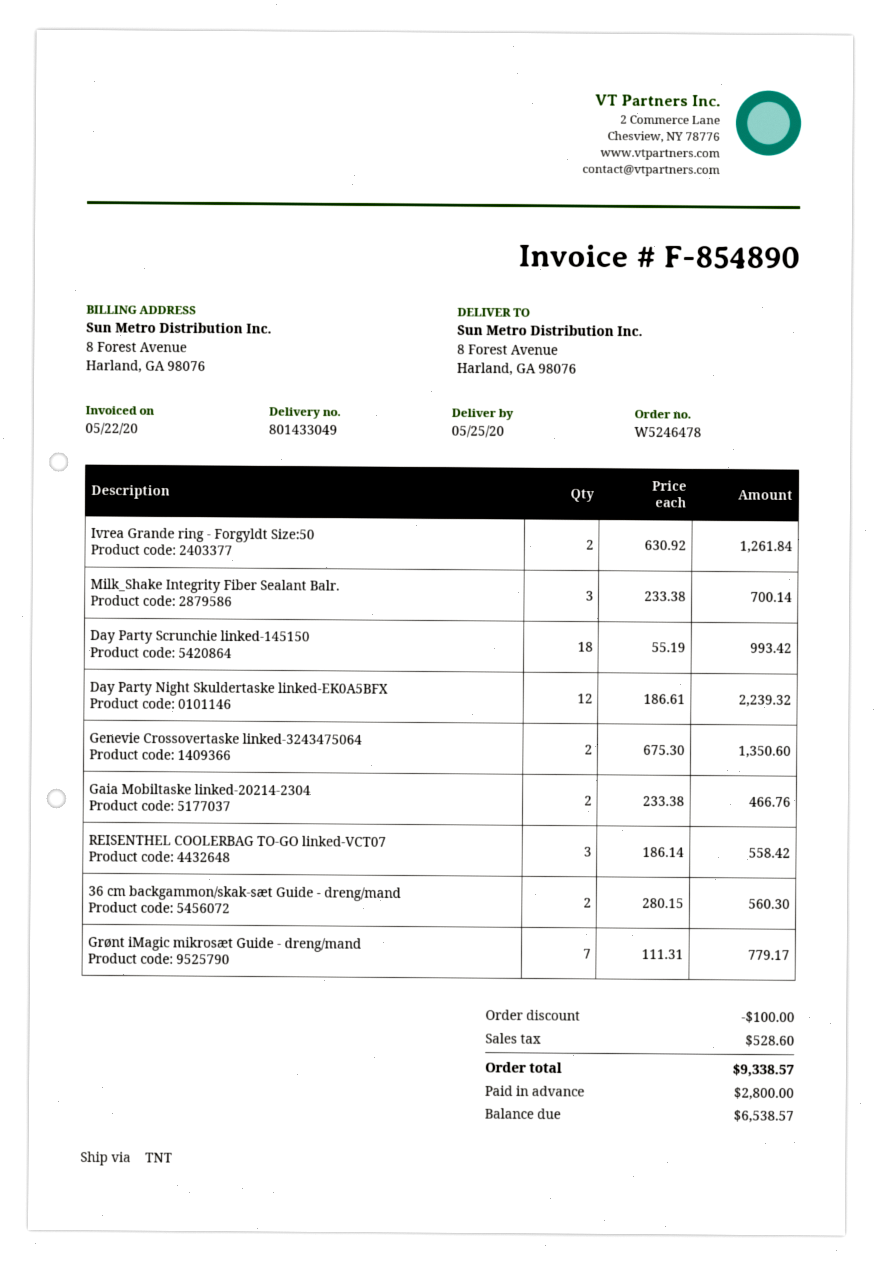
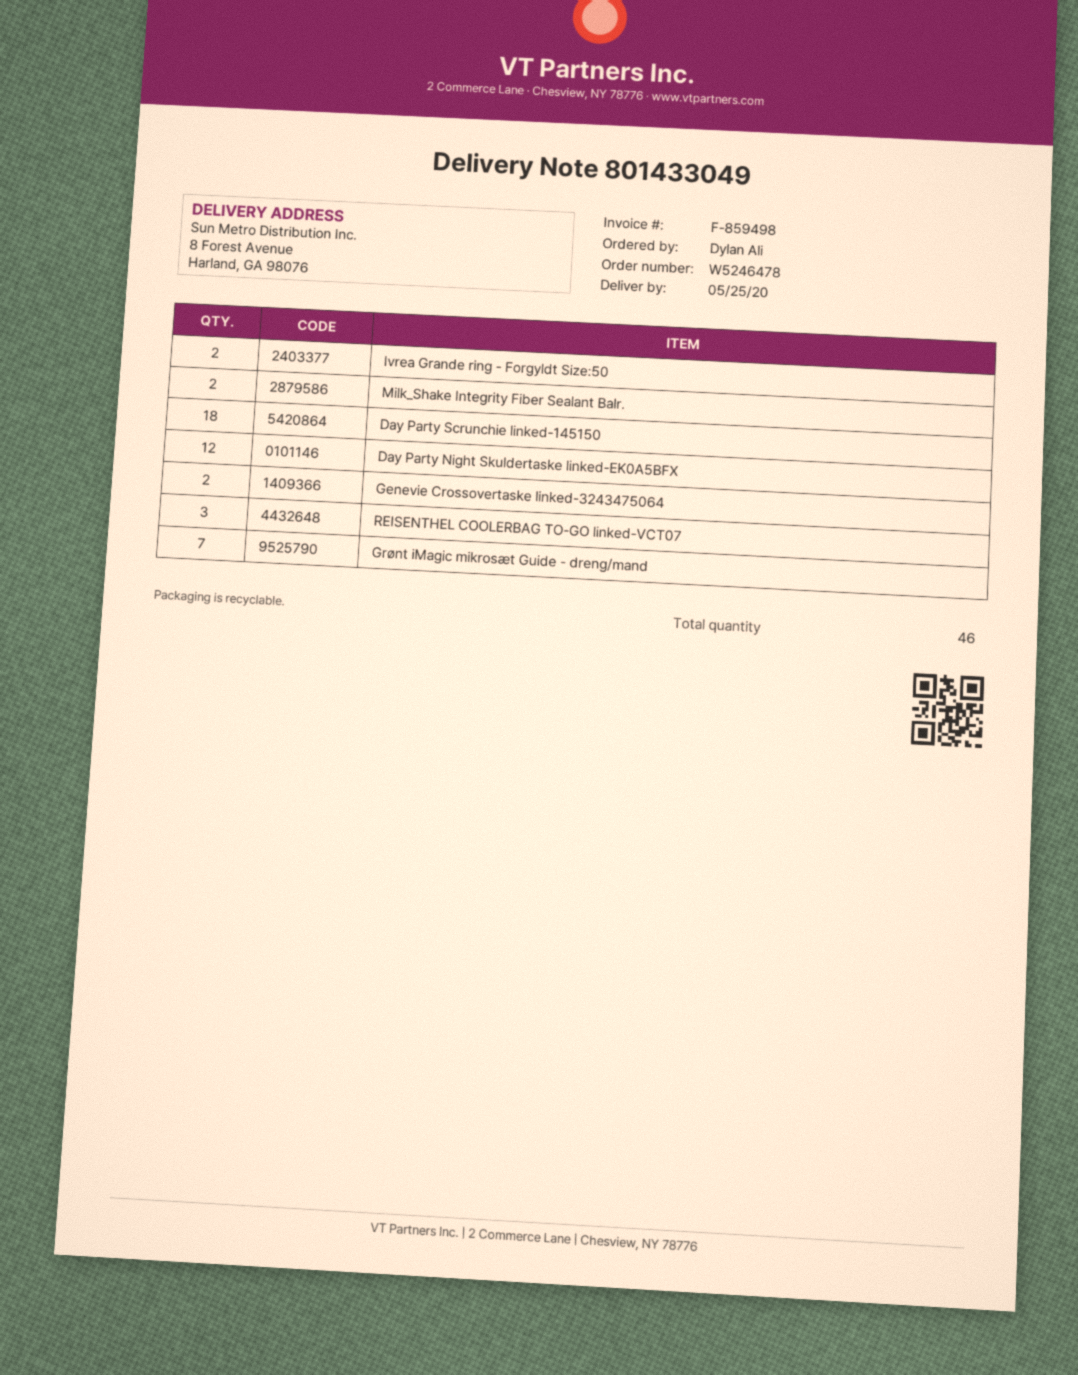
invoice number: F-854890 -> F-859498
Milk_Shake Integrity Fiber Sealant Balr.: 3 -> 2
Gaia Mobiltaske linked-20214-2304: 2 -> none
36 cm backgammon/skak-sæt Guide - dreng/mand: 2 -> none

